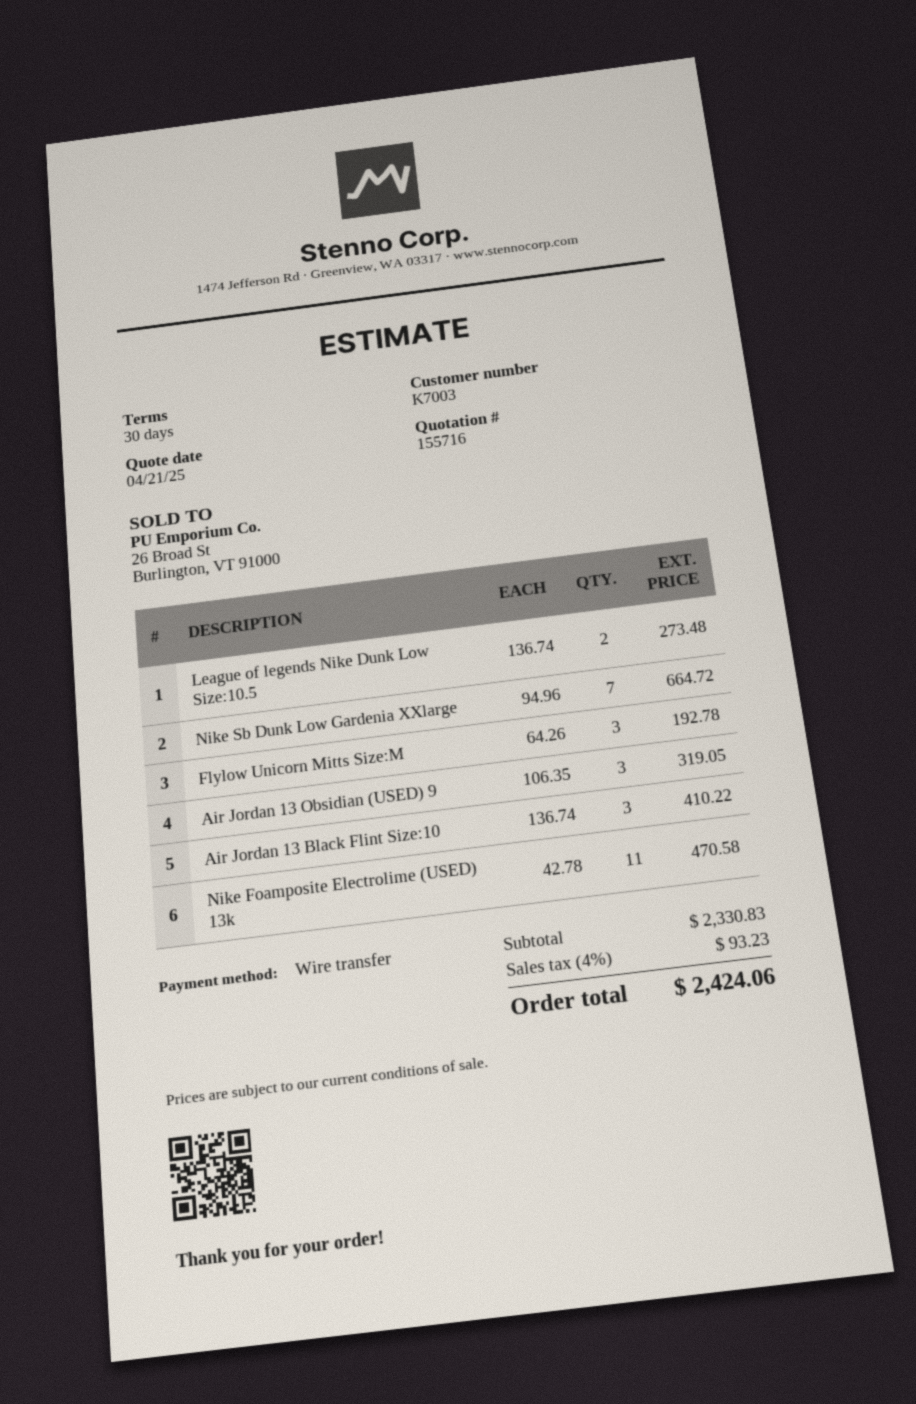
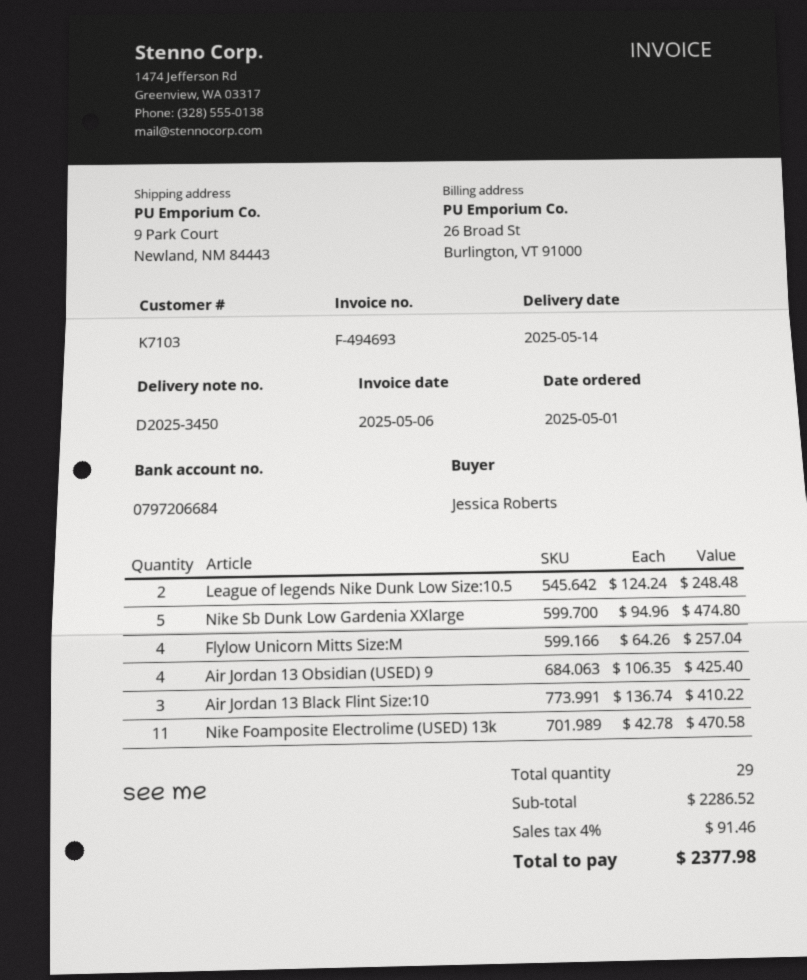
customer number: K7003 -> K7103
League of legends Nike Dunk Low Size:10.5: 2 x 136.74 = 273.48 -> 2 x 124.24 = 248.48
Nike Sb Dunk Low Gardenia XXlarge: 7 x 94.96 = 664.72 -> 5 x 94.96 = 474.80
Flylow Unicorn Mitts Size:M: 3 x 64.26 = 192.78 -> 4 x 64.26 = 257.04
Air Jordan 13 Obsidian (USED) 9: 3 x 106.35 = 319.05 -> 4 x 106.35 = 425.40
subtotal: 2330.83 -> 2286.52
tax: 4% = 93.23 -> 4% = 91.46
total: 2424.06 -> 2377.98

